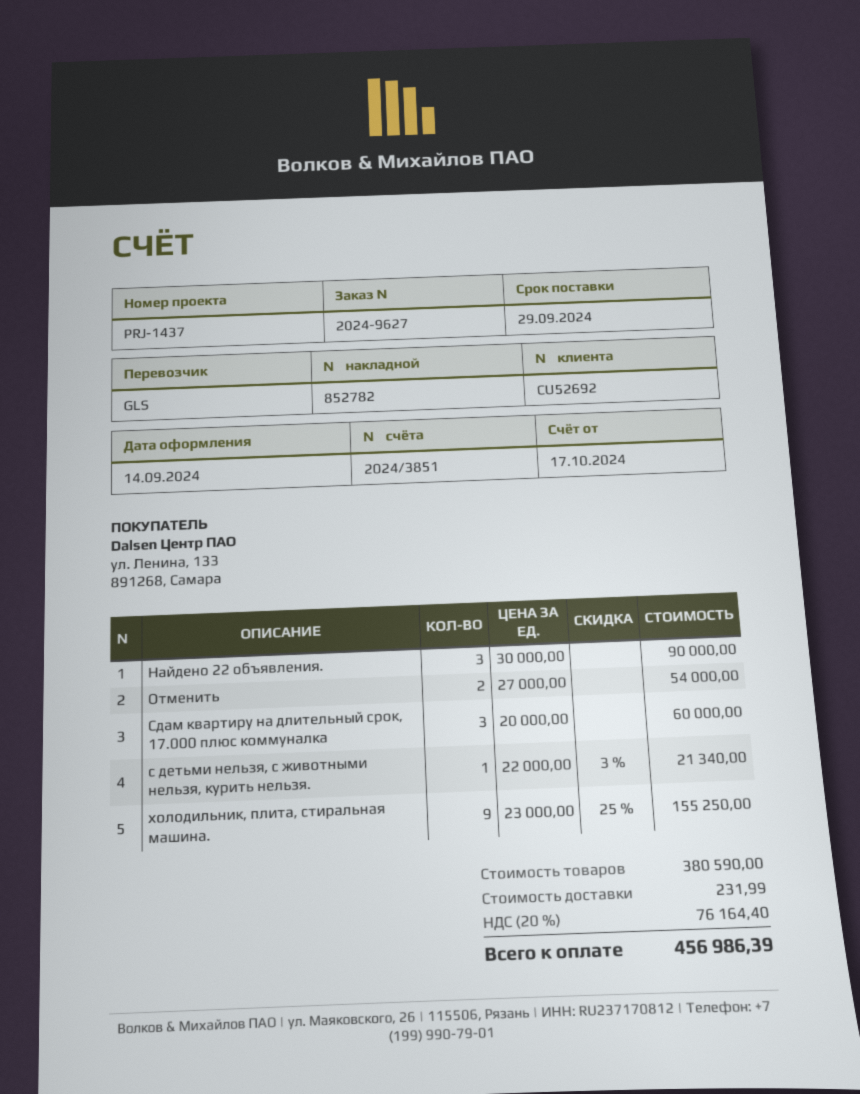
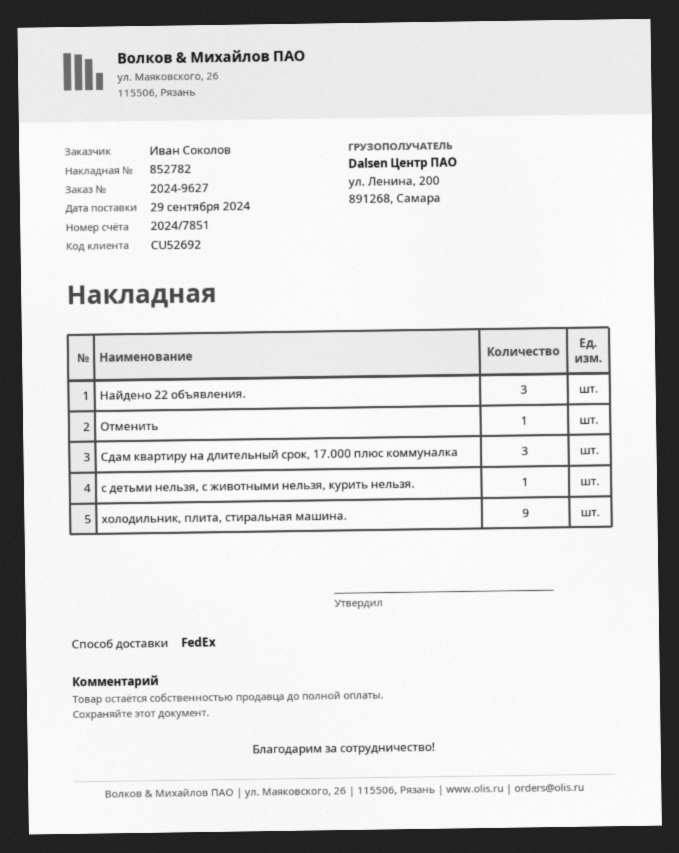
invoice number: 2024/3851 -> 2024/7851
shipping method: GLS -> FedEx
Отменить: 2 -> 1

